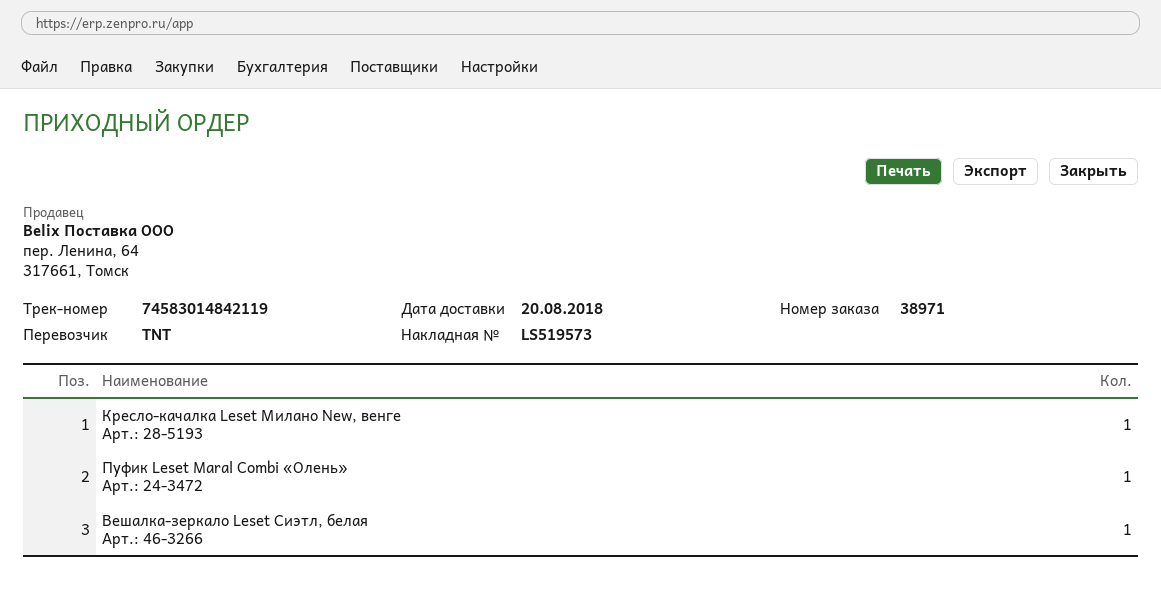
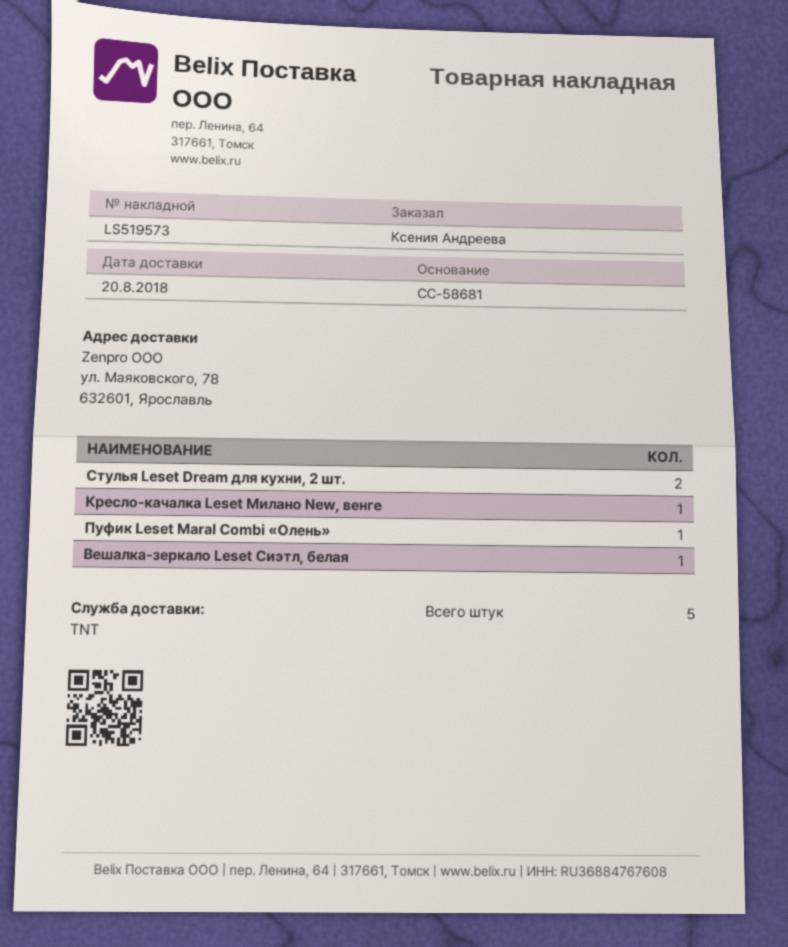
Стулья Leset Dream для кухни, 2 шт.: none -> 2

